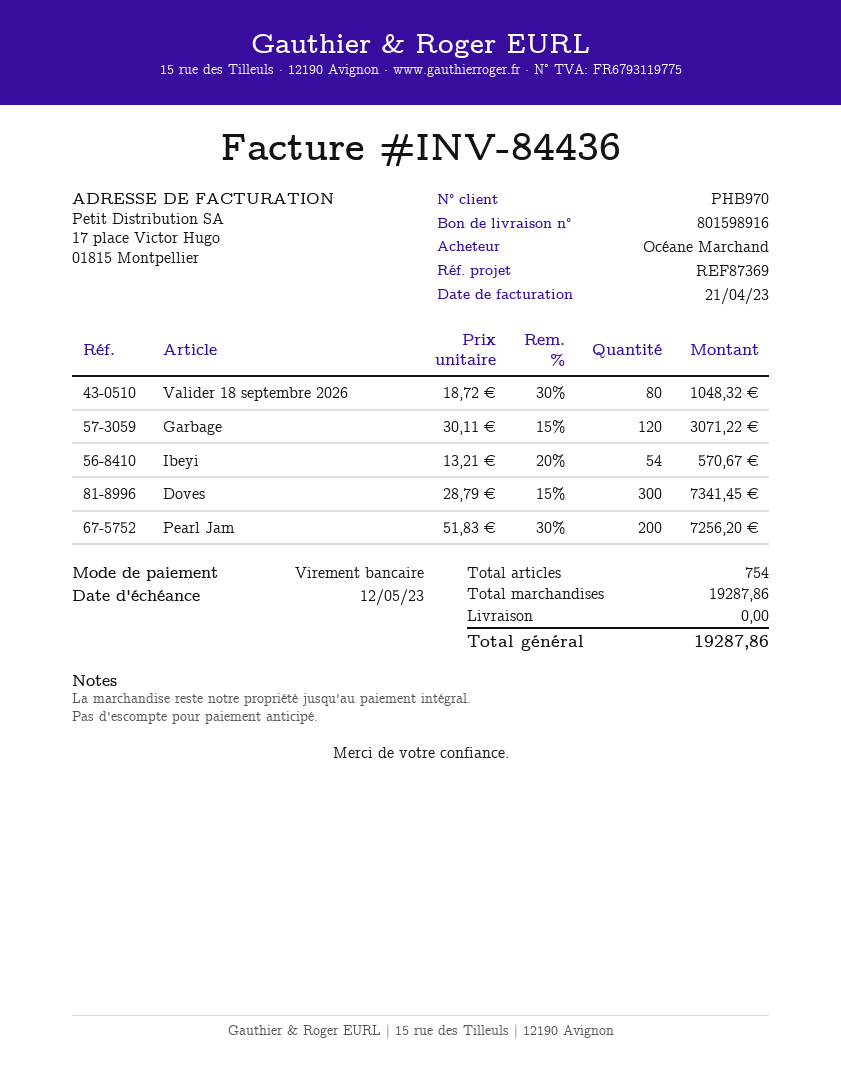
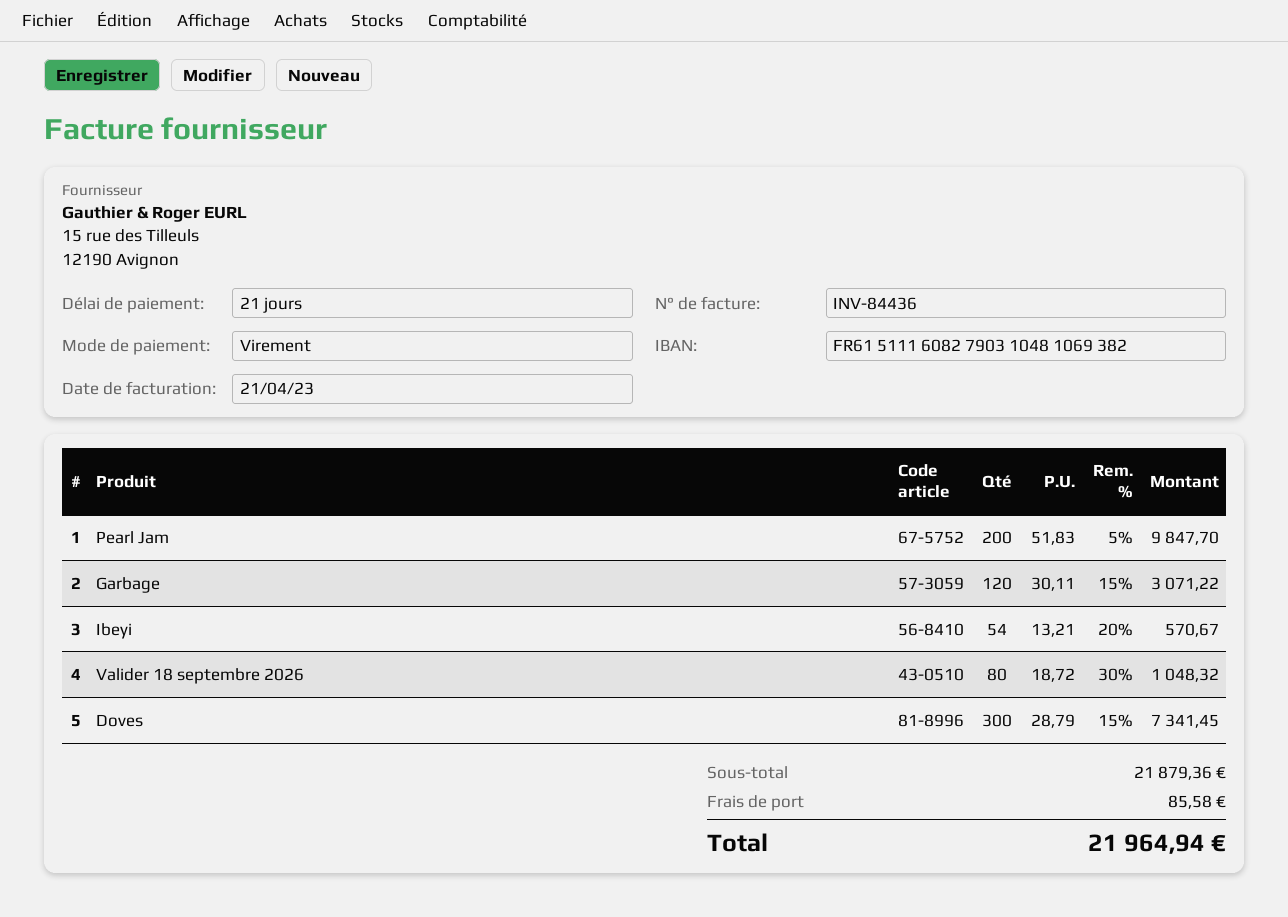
Pearl Jam: 200 x 51.83 - 30% = 7256.20 -> 200 x 51.83 - 5% = 9847.70
subtotal: 19287.86 -> 21879.36
shipping: 0.00 -> 85.58
total: 19287.86 -> 21964.94

